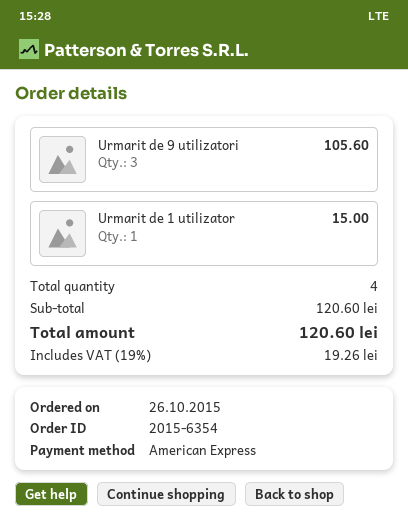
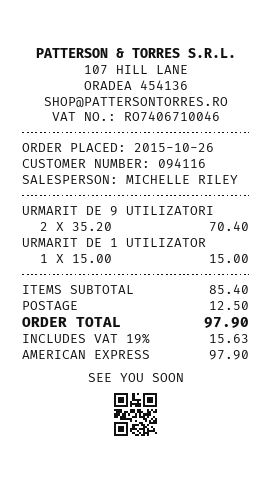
Urmarit de 9 utilizatori: 3 for 105.60 -> 2 for 70.40
subtotal: 120.60 -> 85.40
shipping: none -> 12.50
tax: 19% = 19.26 -> 19% = 15.63
total: 120.60 -> 97.90

